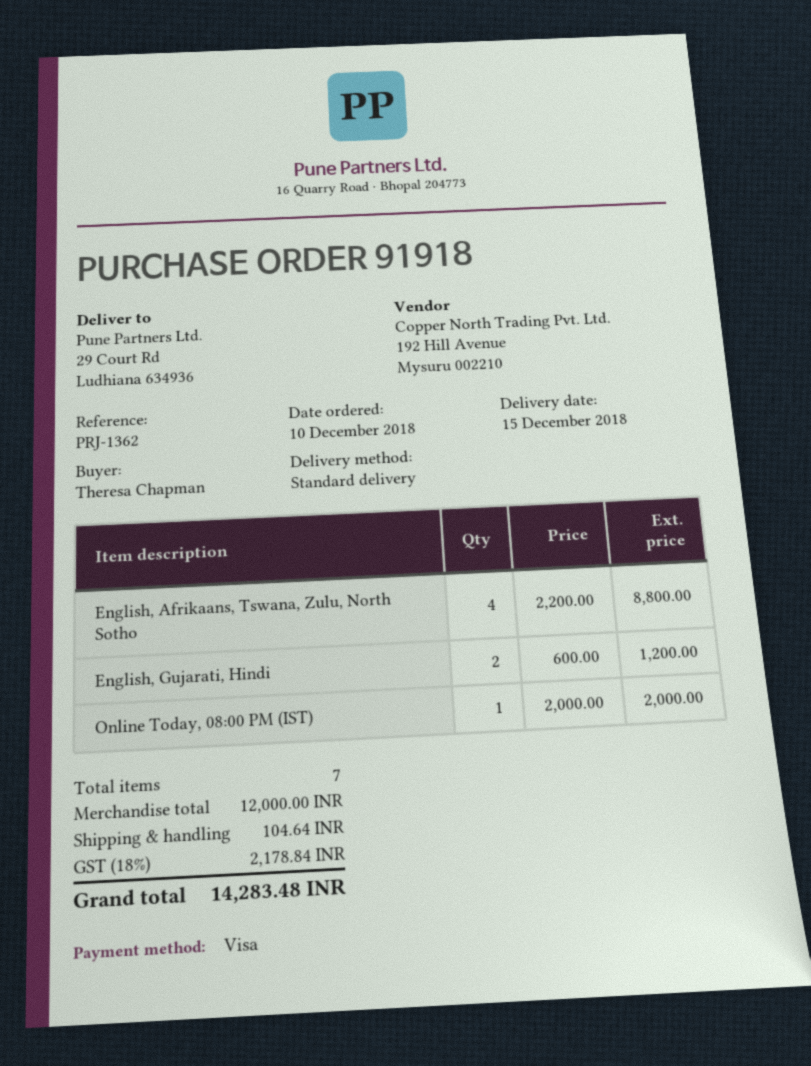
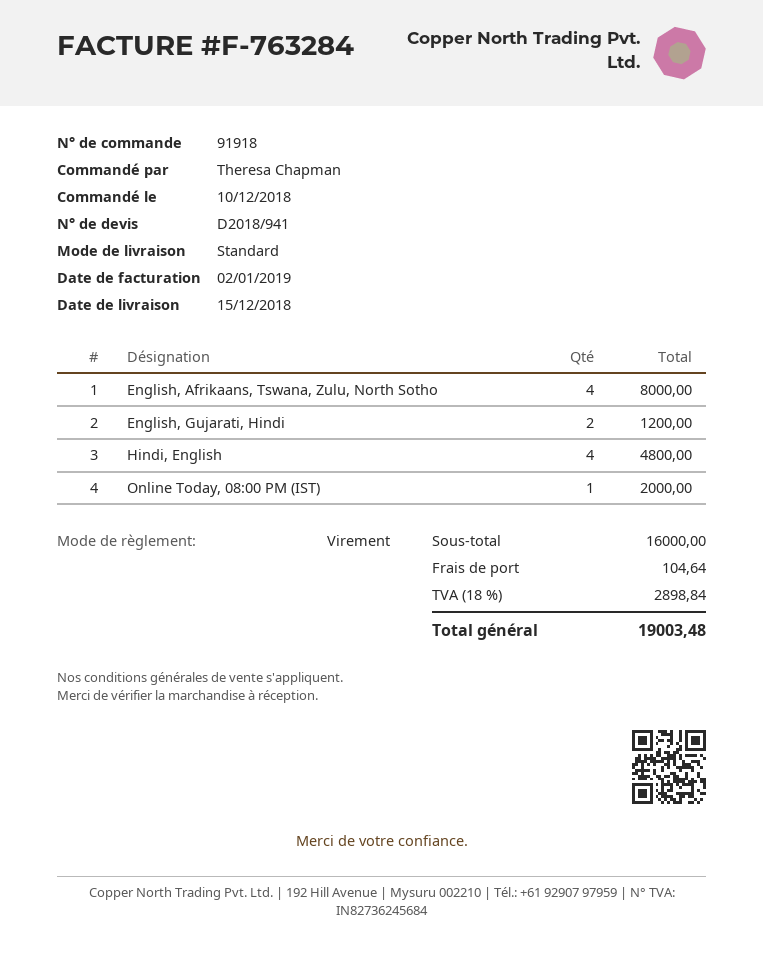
payment method: Visa -> bank transfer
English, Afrikaans, Tswana, Zulu, North Sotho: 4 for 8800.00 -> 4 for 8000.00
Hindi, English: none -> 4 for 4800.00
subtotal: 12000.00 -> 16000.00
tax: 18% = 2178.84 -> 18% = 2898.84
total: 14283.48 -> 19003.48

